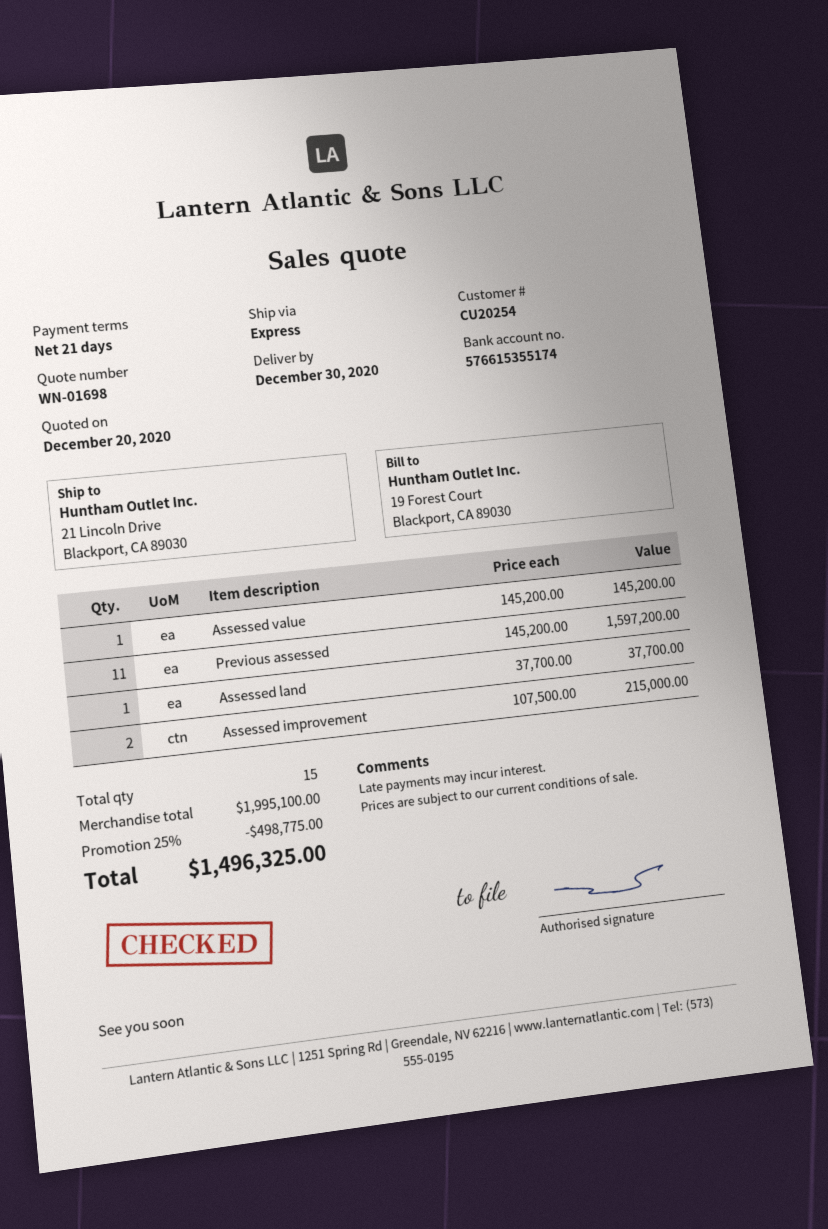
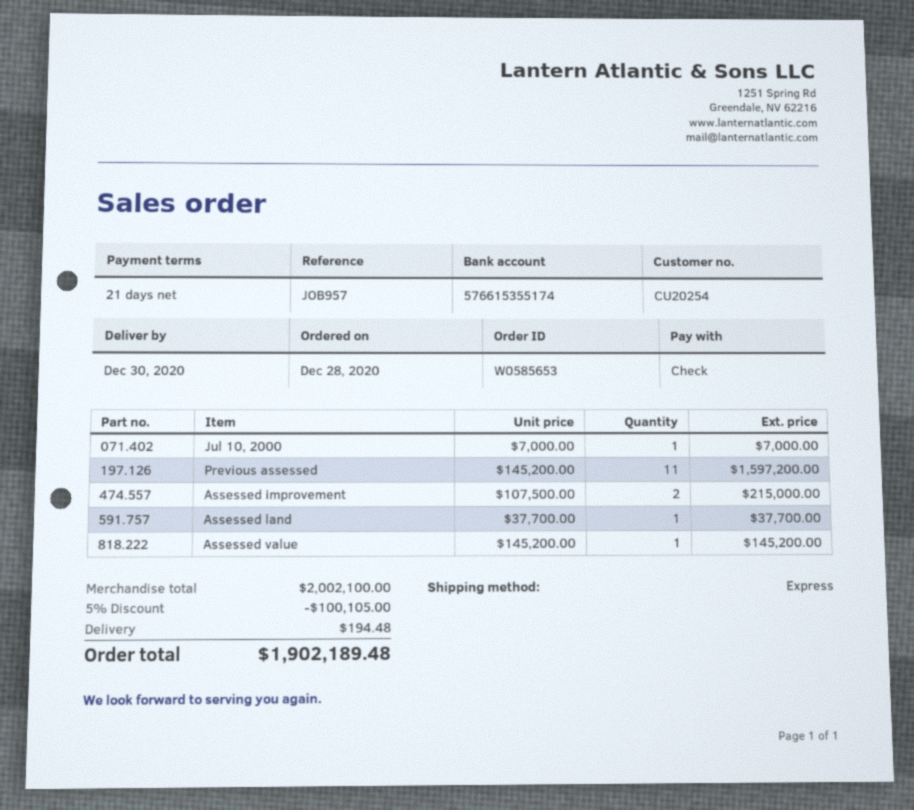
Jul 10, 2000: none -> 1 x 7000.00 = 7000.00
subtotal: 1995100.00 -> 2002100.00
discount: 25% = 498775.00 -> 5% = 100105.00
shipping: none -> 194.48
total: 1496325.00 -> 1902189.48

